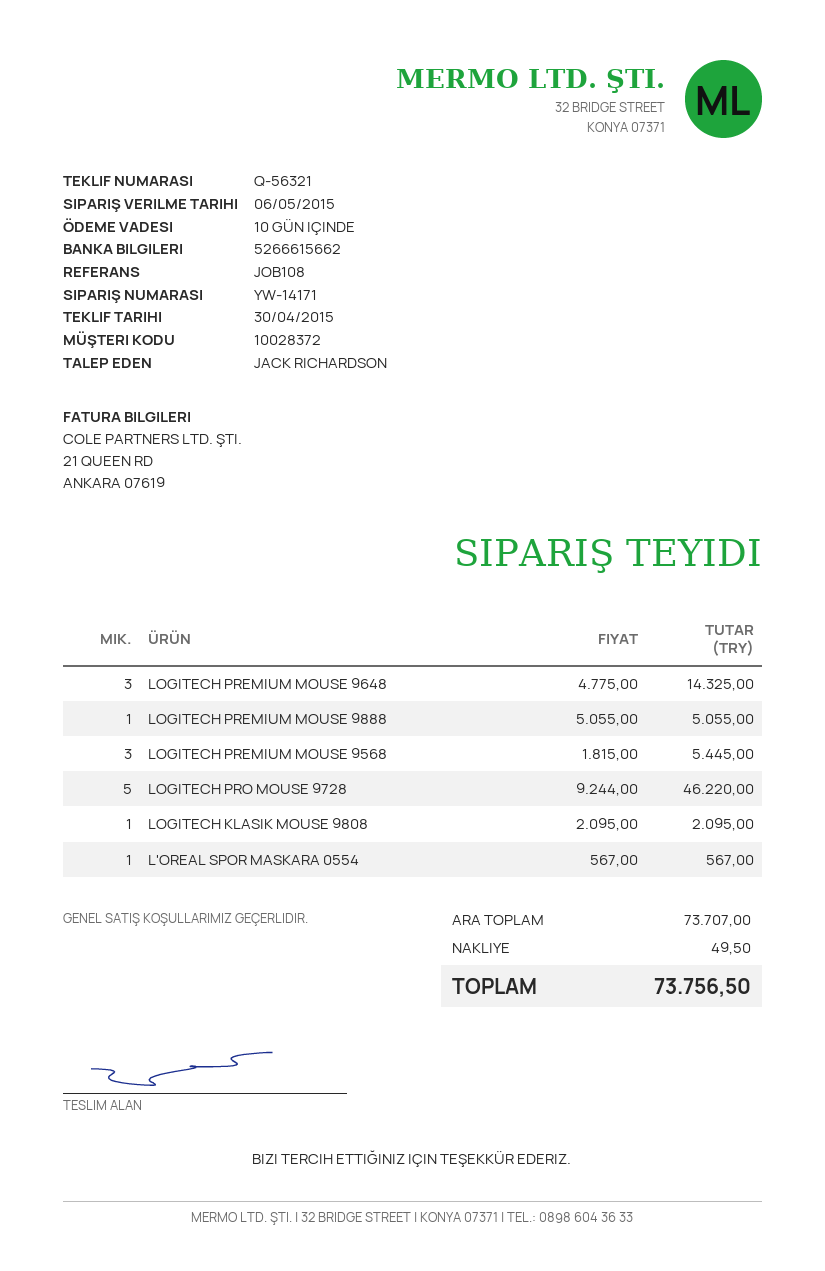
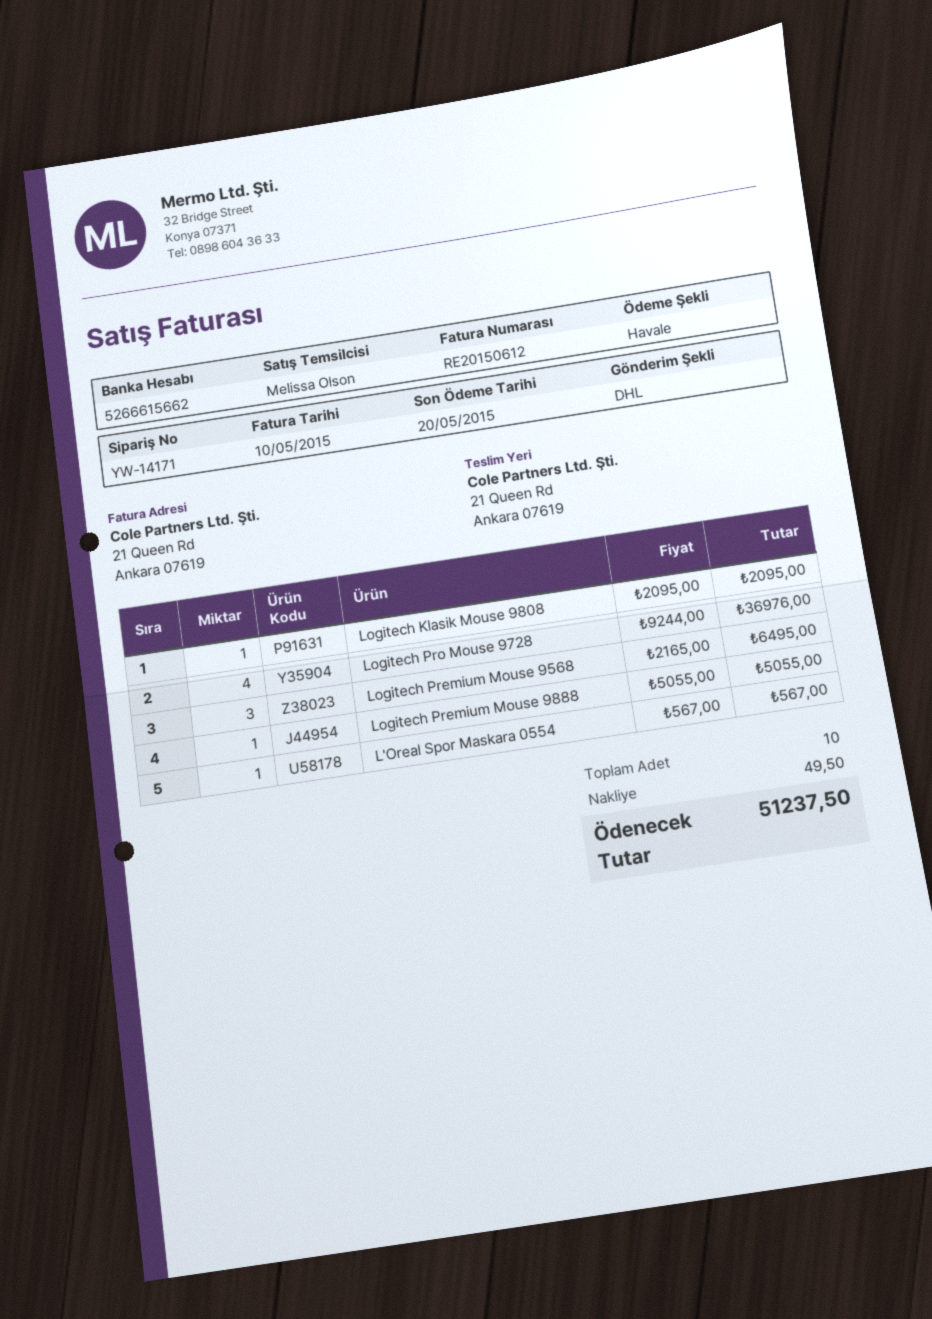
LOGITECH PREMIUM MOUSE 9648: 3 x 4775.00 = 14325.00 -> none
LOGITECH PREMIUM MOUSE 9568: 3 x 1815.00 = 5445.00 -> 3 x 2165.00 = 6495.00
LOGITECH PRO MOUSE 9728: 5 x 9244.00 = 46220.00 -> 4 x 9244.00 = 36976.00
total: 73756.50 -> 51237.50

